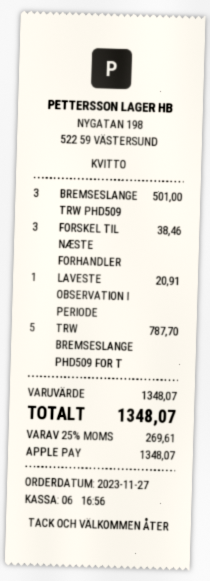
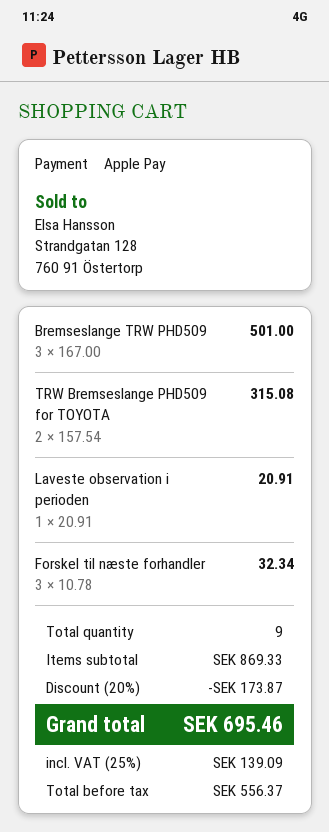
FORSKEL TIL NÆSTE FORHANDLER: 3 for 38.46 -> 3 for 32.34
TRW BREMSESLANGE PHD509 FOR T: 5 for 787.70 -> 2 for 315.08
subtotal: 1348.07 -> 869.33
discount: none -> 20% = 173.87
tax: 25% = 269.61 -> 25% = 139.09
total: 1348.07 -> 695.46

